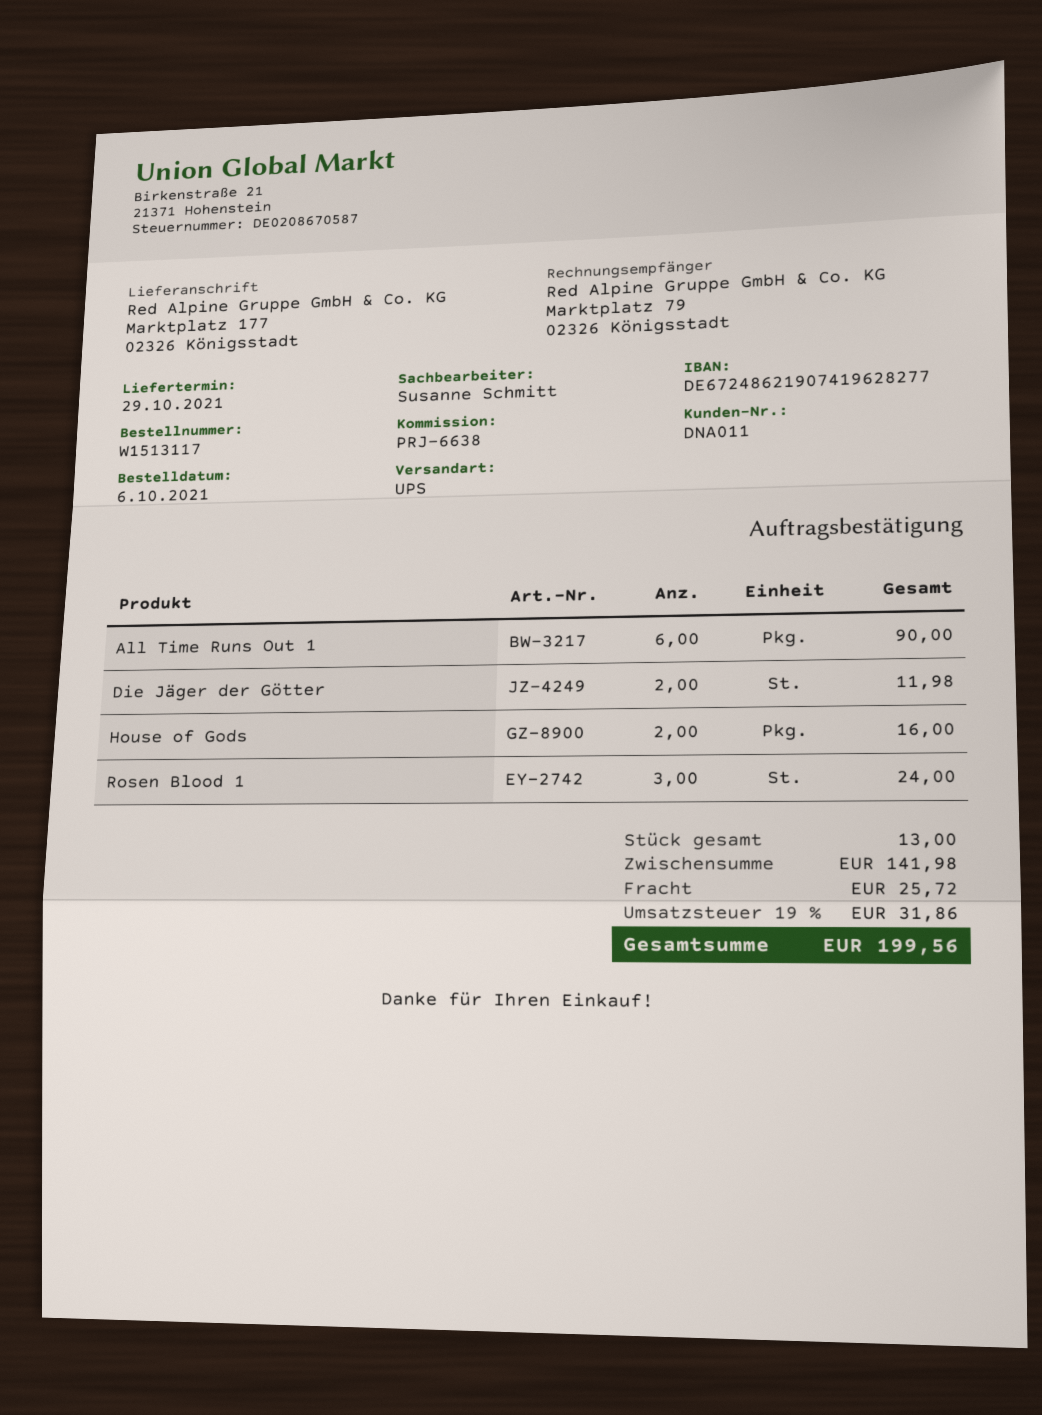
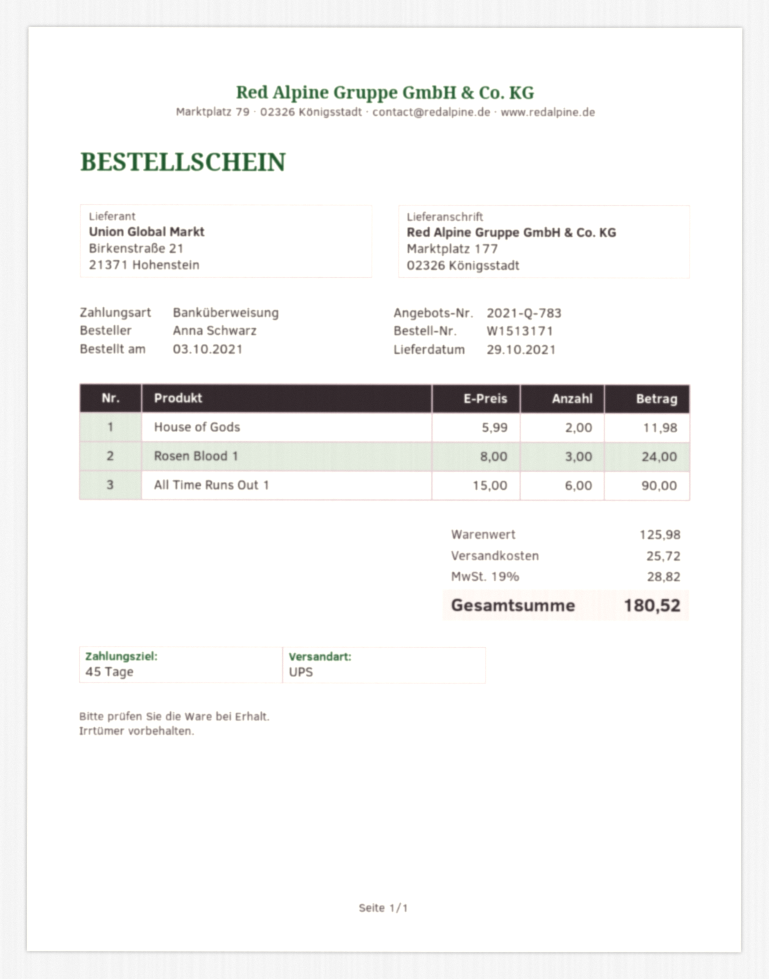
order number: W1513117 -> W1513171
order date: 2021-10-06 -> 2021-10-03
Die Jäger der Götter: 2 for 11.98 -> none
House of Gods: 2 for 16.00 -> 2 for 11.98
subtotal: 141.98 -> 125.98
tax: 19% = 31.86 -> 19% = 28.82
total: 199.56 -> 180.52

